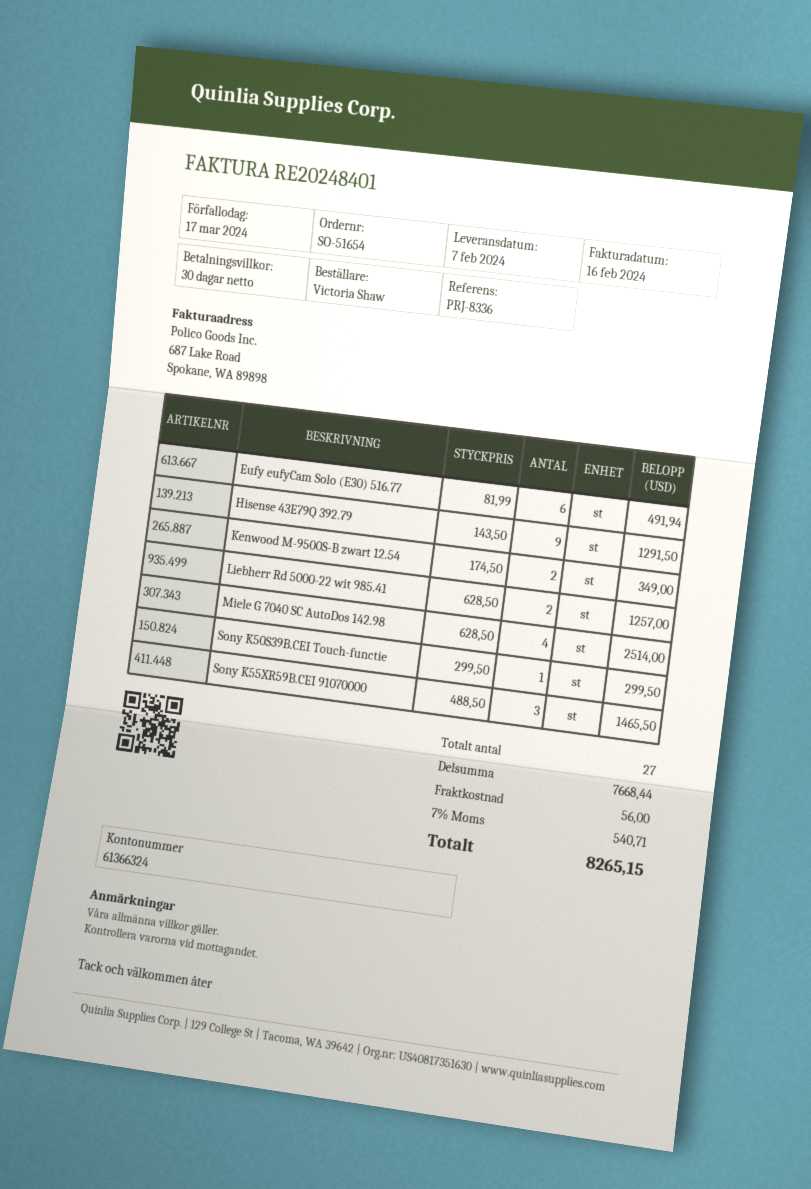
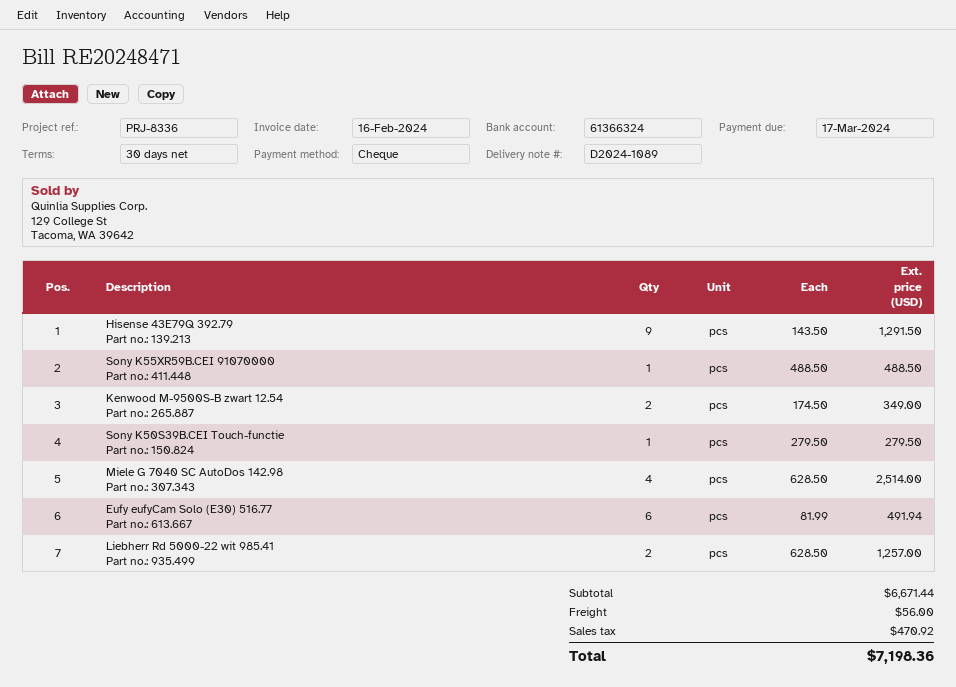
invoice number: RE20248401 -> RE20248471
Sony K50S39B.CEI Touch-functie: 1 x 299.50 = 299.50 -> 1 x 279.50 = 279.50
Sony K55XR59B.CEI 91070000: 3 x 488.50 = 1465.50 -> 1 x 488.50 = 488.50
subtotal: 7668.44 -> 6671.44
tax: 540.71 -> 470.92
total: 8265.15 -> 7198.36

